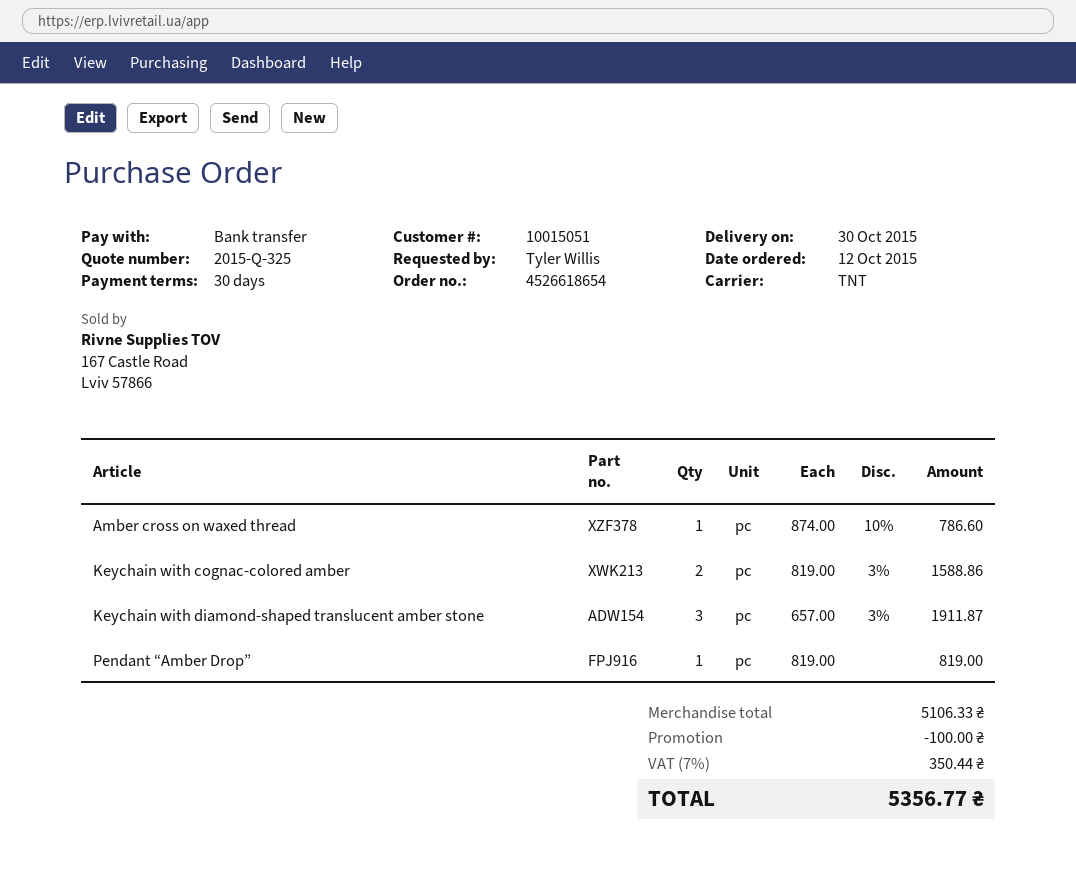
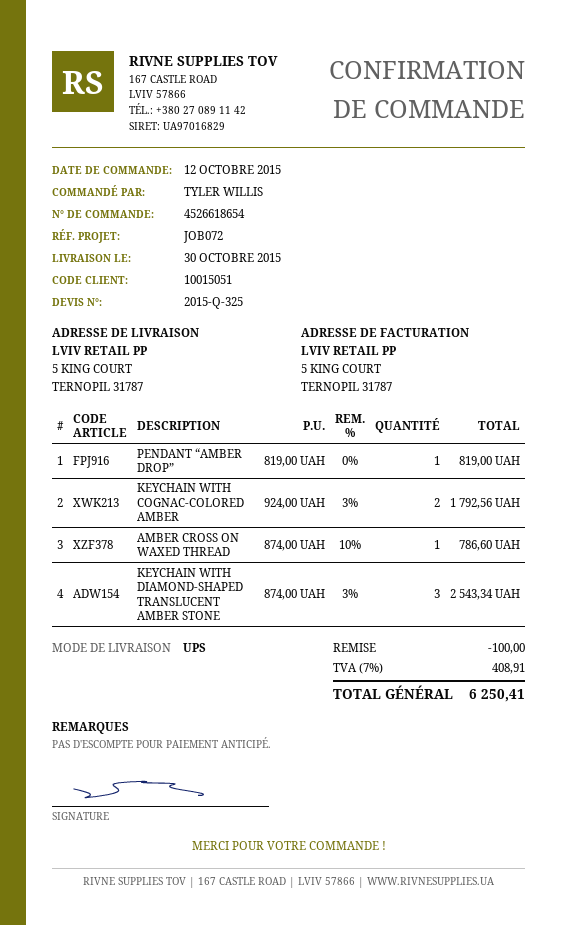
shipping method: TNT -> UPS
Keychain with cognac-colored amber: 2 x 819.00 - 3% = 1588.86 -> 2 x 924.00 - 3% = 1792.56
Keychain with diamond-shaped translucent amber stone: 3 x 657.00 - 3% = 1911.87 -> 3 x 874.00 - 3% = 2543.34
tax: 7% = 350.44 -> 7% = 408.91
total: 5356.77 -> 6250.41

